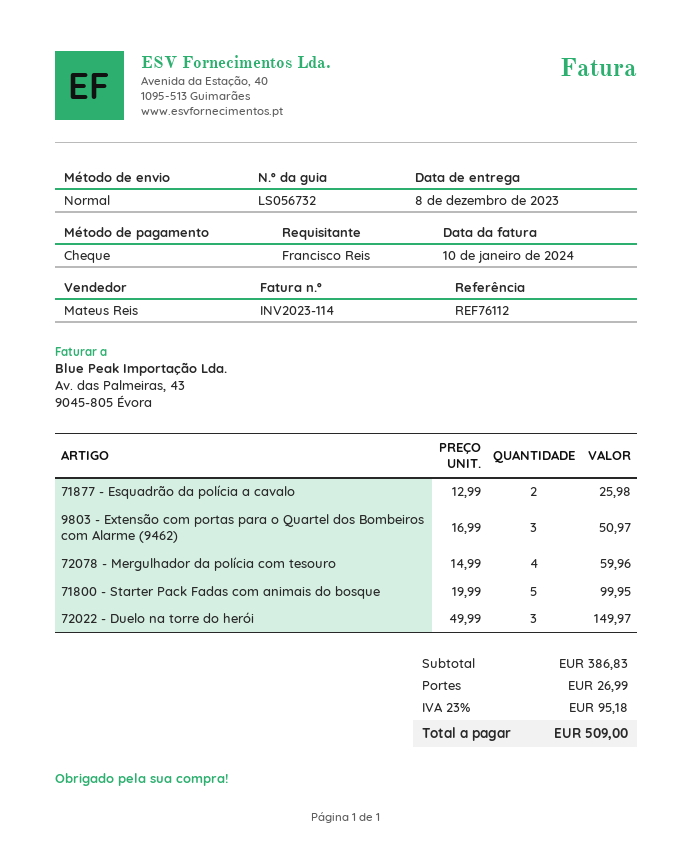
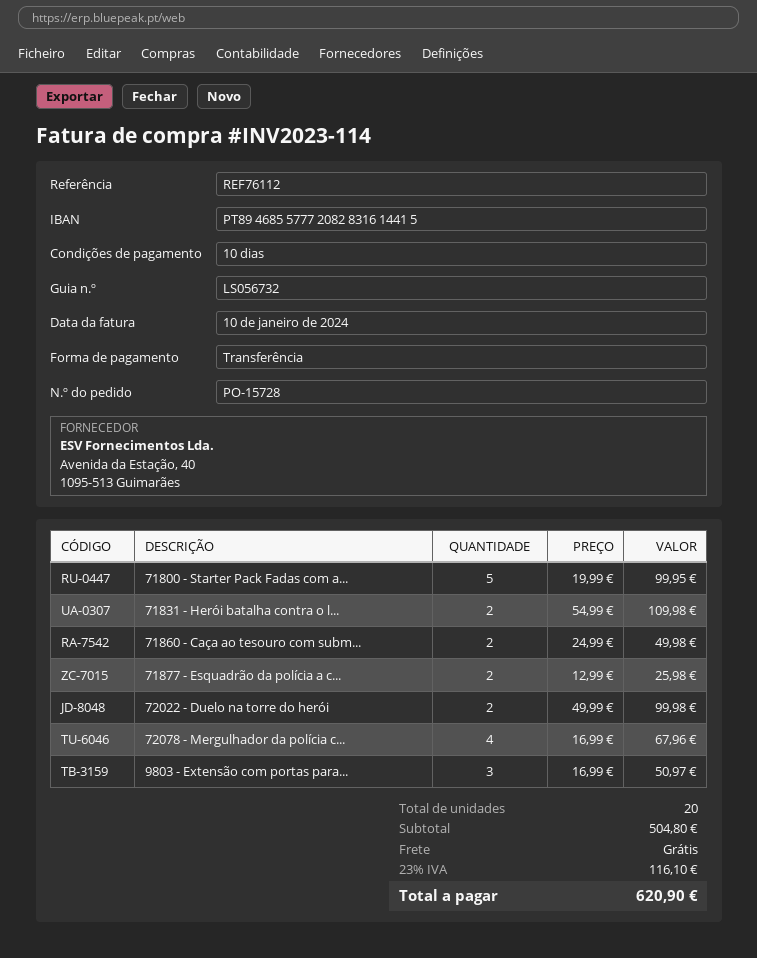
payment method: cheque -> bank transfer
72078 - Mergulhador da polícia com tesouro: 4 x 14.99 = 59.96 -> 4 x 16.99 = 67.96
72022 - Duelo na torre do herói: 3 x 49.99 = 149.97 -> 2 x 49.99 = 99.98
71831 - Herói batalha contra o l...: none -> 2 x 54.99 = 109.98
71860 - Caça ao tesouro com subm...: none -> 2 x 24.99 = 49.98
subtotal: 386.83 -> 504.80
shipping: 26.99 -> 0.00
tax: 23% = 95.18 -> 23% = 116.10
total: 509.00 -> 620.90

